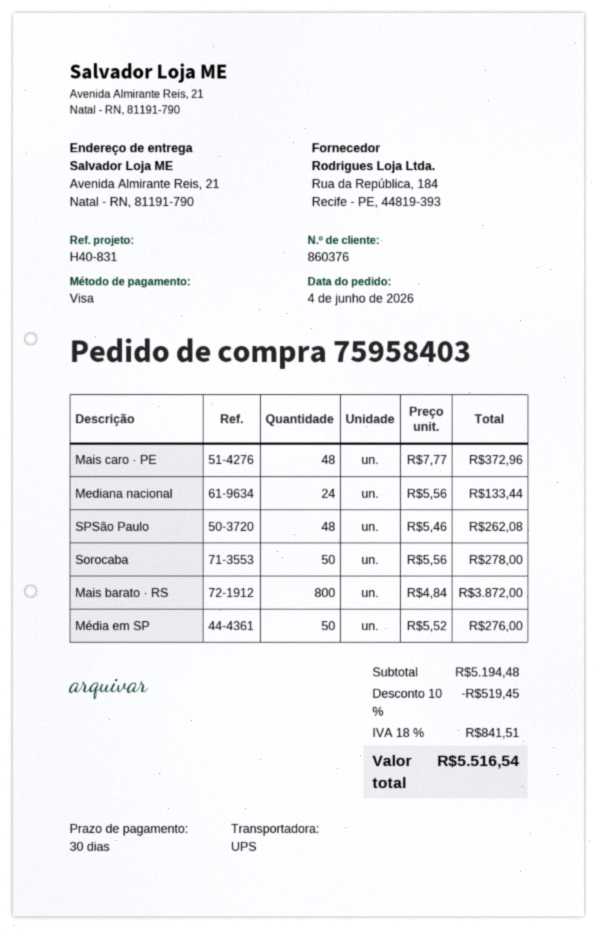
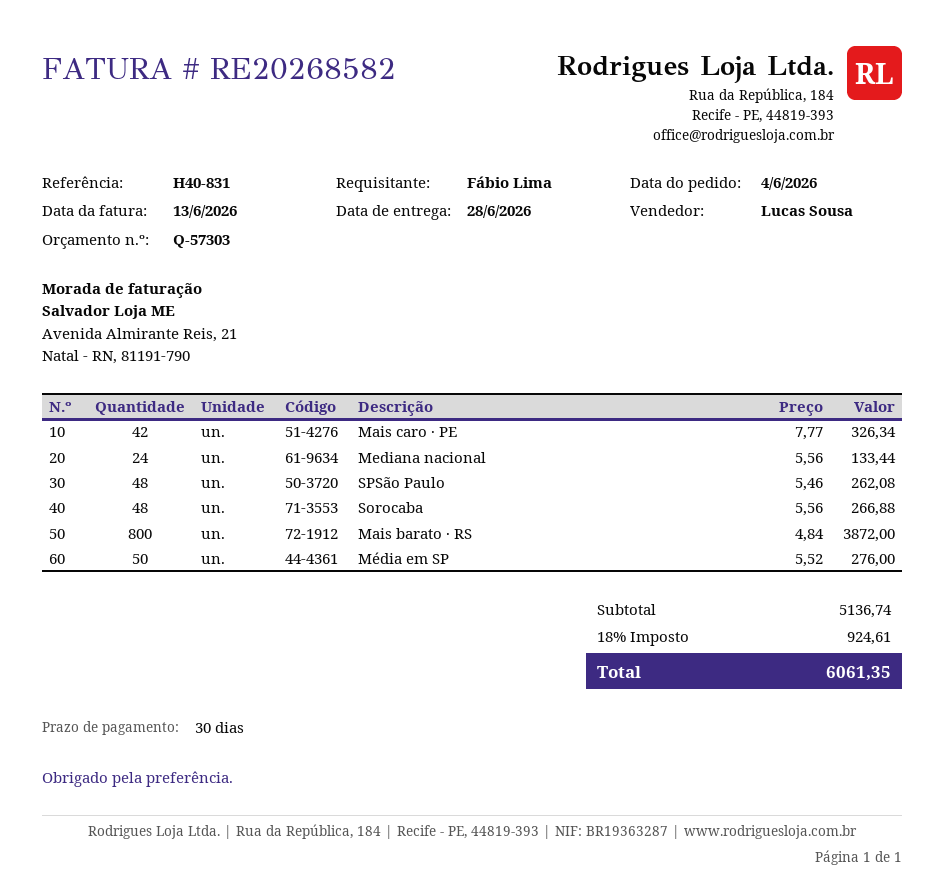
Mais caro · PE: 48 x 7.77 = 372.96 -> 42 x 7.77 = 326.34
Sorocaba: 50 x 5.56 = 278.00 -> 48 x 5.56 = 266.88
subtotal: 5194.48 -> 5136.74
discount: 10% = 519.45 -> none
tax: 18% = 841.51 -> 18% = 924.61
total: 5516.54 -> 6061.35

